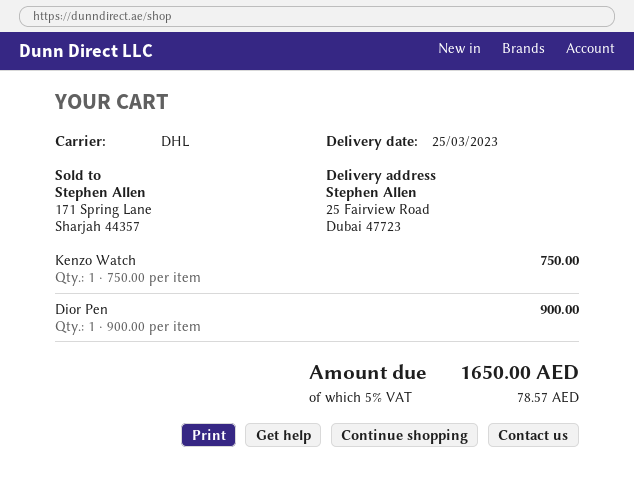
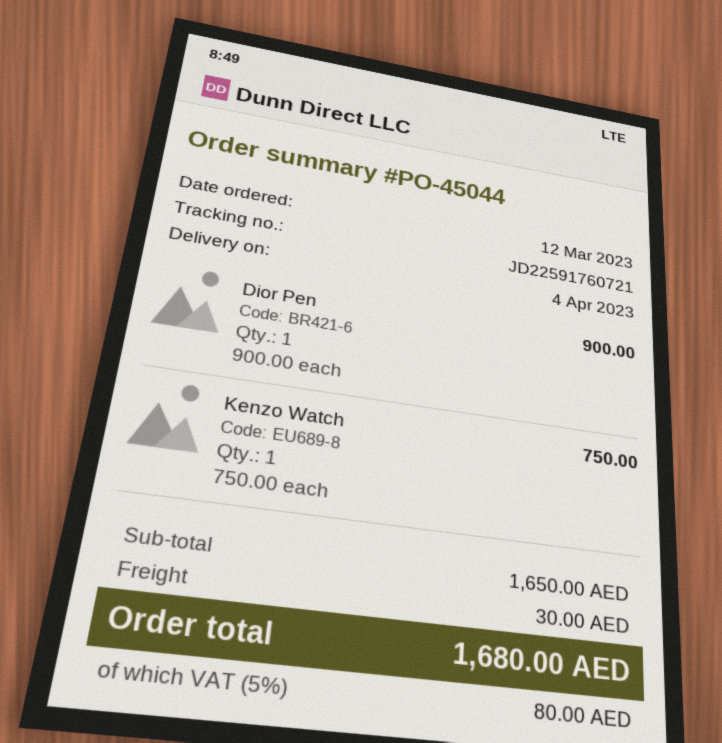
delivery date: 2023-03-25 -> 2023-04-04
shipping: none -> 30.00
tax: 5% = 78.57 -> 5% = 80.00
total: 1650.00 -> 1680.00

